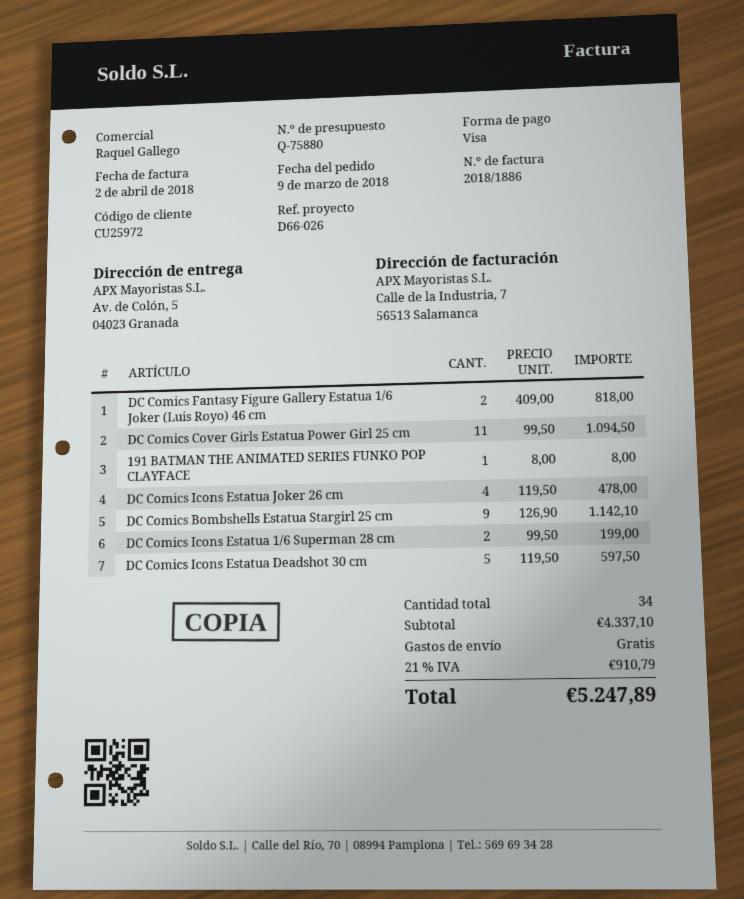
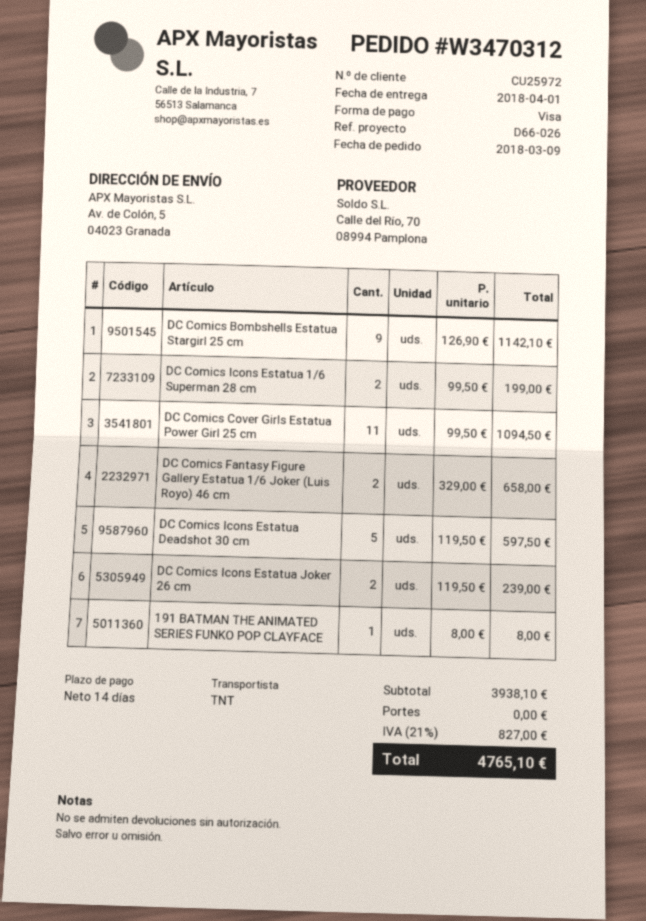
DC Comics Fantasy Figure Gallery Estatua 1/6 Joker (Luis Royo) 46 cm: 2 x 409.00 = 818.00 -> 2 x 329.00 = 658.00
DC Comics Icons Estatua Joker 26 cm: 4 x 119.50 = 478.00 -> 2 x 119.50 = 239.00
subtotal: 4337.10 -> 3938.10
tax: 21% = 910.79 -> 21% = 827.00
total: 5247.89 -> 4765.10

